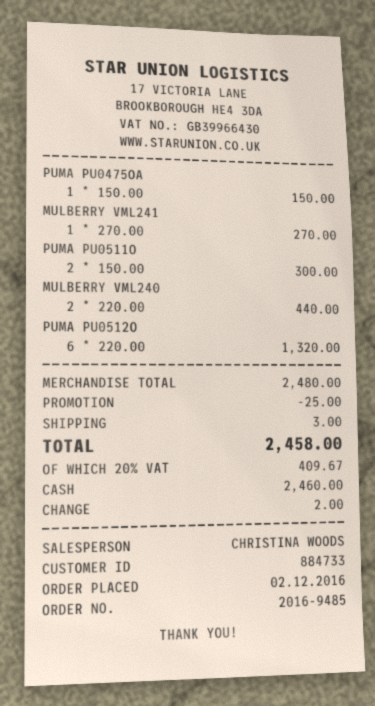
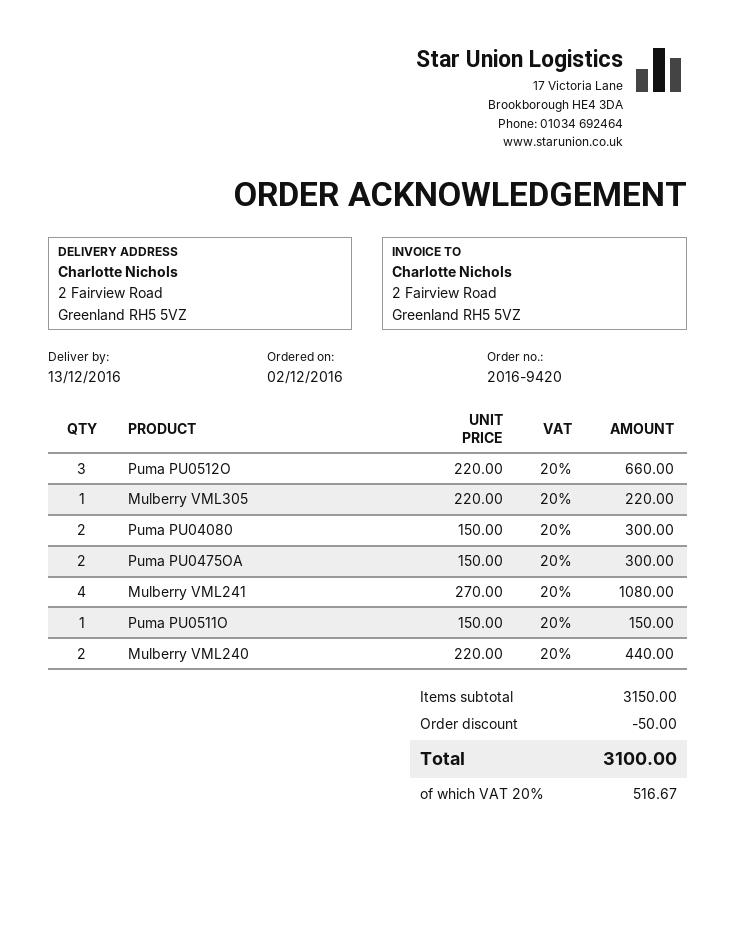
order number: 2016-9485 -> 2016-9420
PUMA PU0475OA: 1 x 150.00 = 150.00 -> 2 x 150.00 = 300.00
MULBERRY VML241: 1 x 270.00 = 270.00 -> 4 x 270.00 = 1080.00
PUMA PU0511O: 2 x 150.00 = 300.00 -> 1 x 150.00 = 150.00
PUMA PU0512O: 6 x 220.00 = 1320.00 -> 3 x 220.00 = 660.00
Mulberry VML305: none -> 1 x 220.00 = 220.00
Puma PU04080: none -> 2 x 150.00 = 300.00
subtotal: 2480.00 -> 3150.00
discount: 25.00 -> 50.00
shipping: 3.00 -> none
tax: 20% = 409.67 -> 20% = 516.67
total: 2458.00 -> 3100.00

